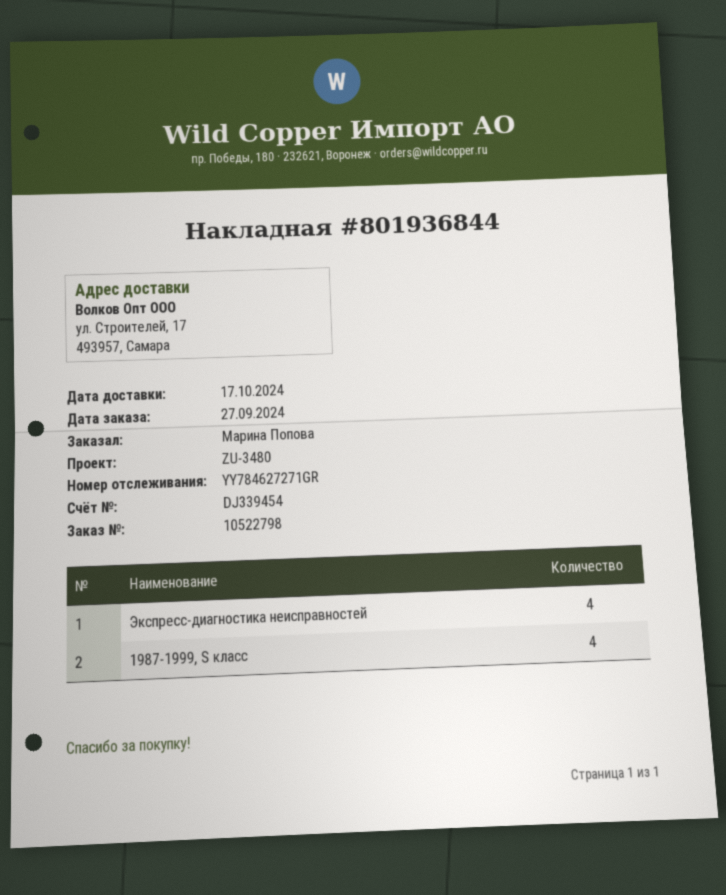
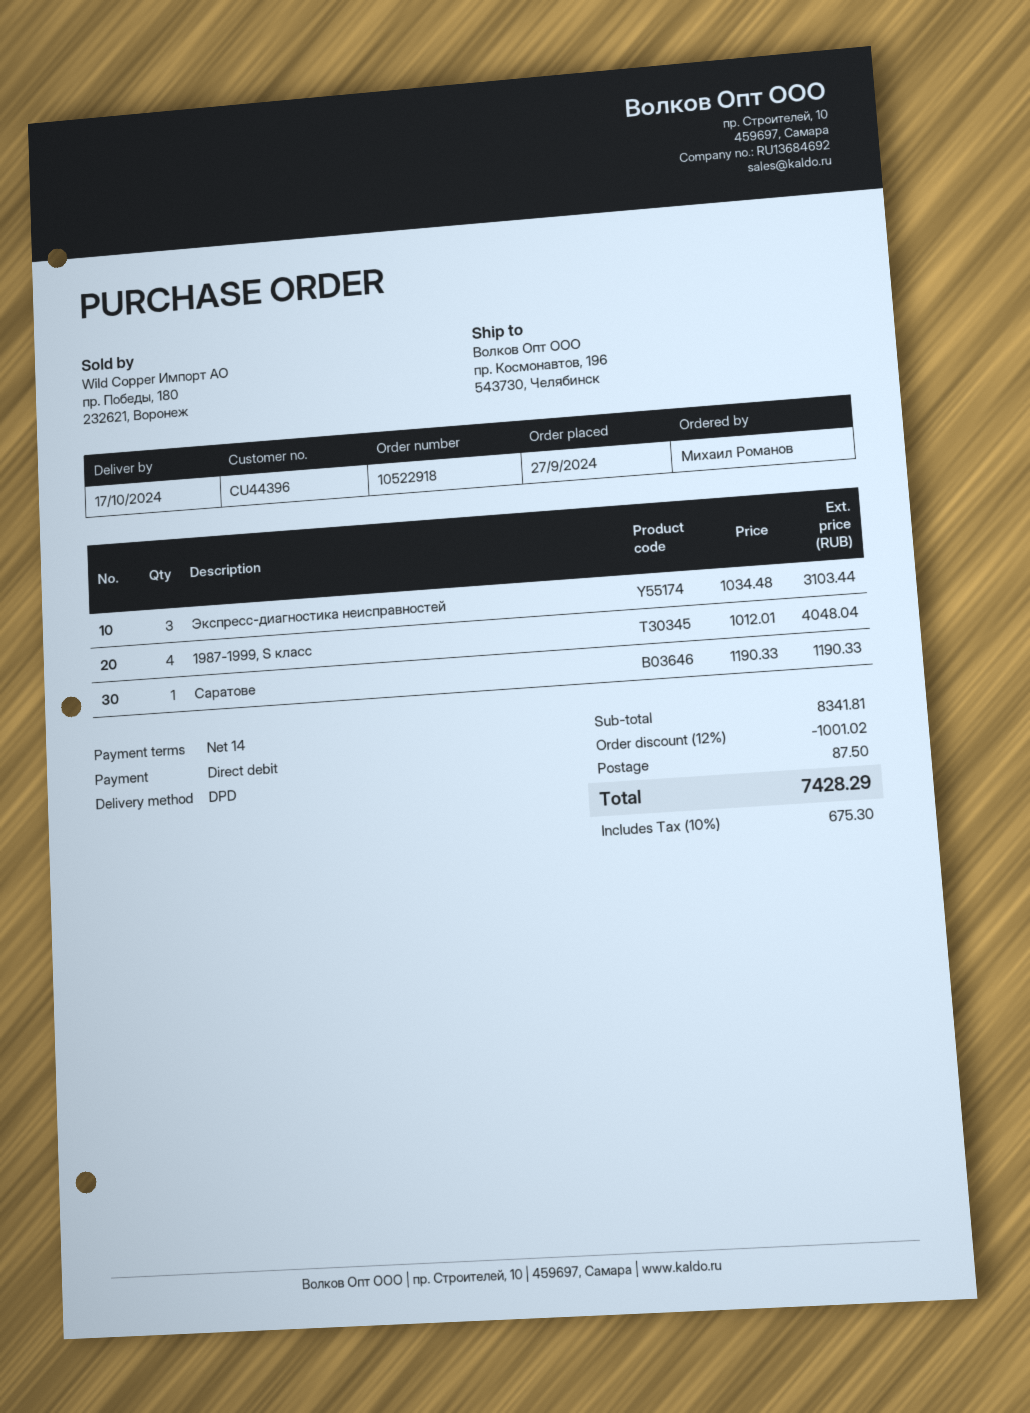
order number: 10522798 -> 10522918
ordered by: Марина Попова -> Михаил Романов
ship to: ул. Строителей, 17, 493957, Самара -> пр. Космонавтов, 196, 543730, Челябинск
Экспресс-диагностика неисправностей: 4 -> 3
Саратове: none -> 1

